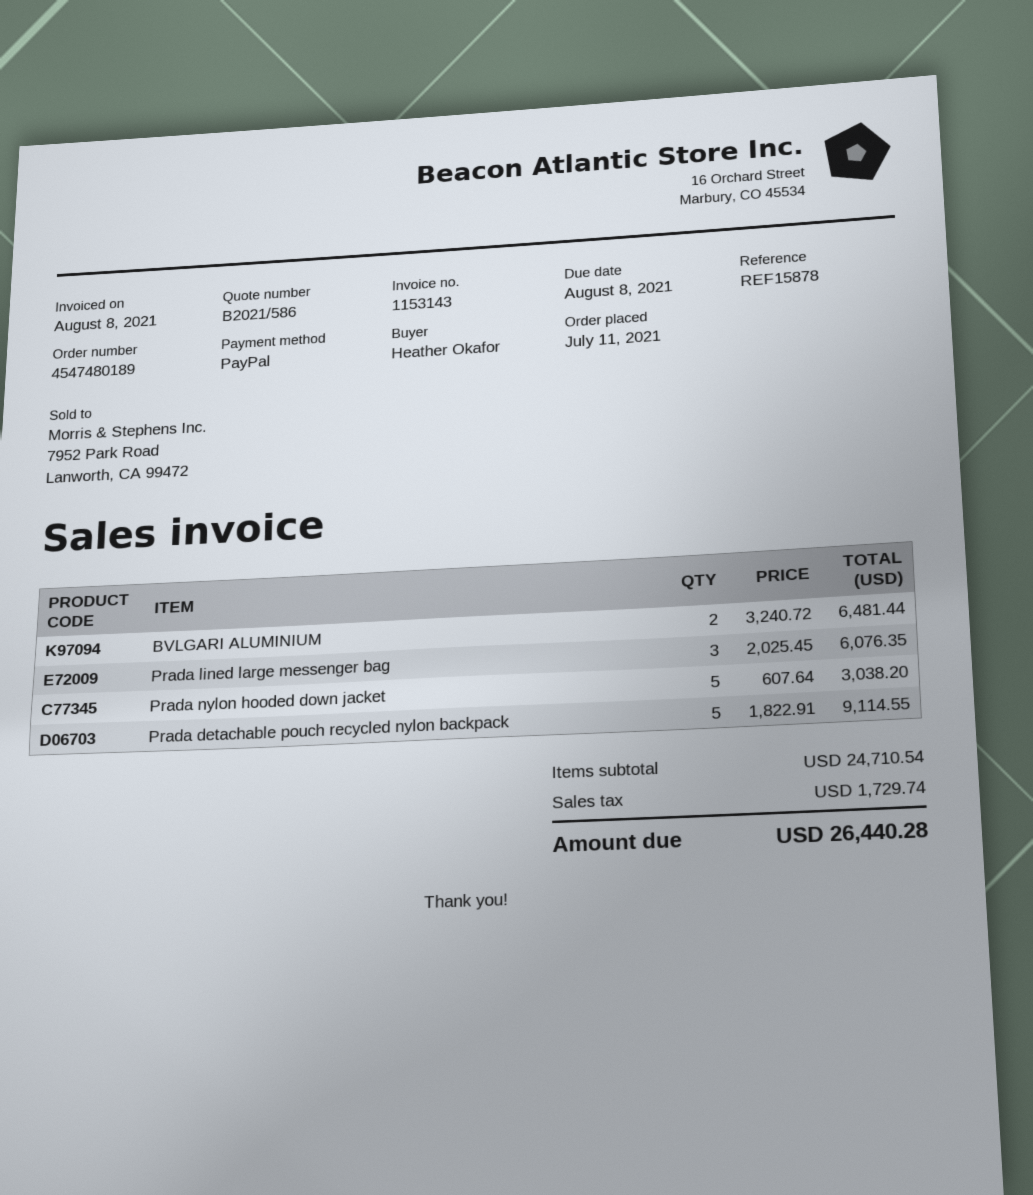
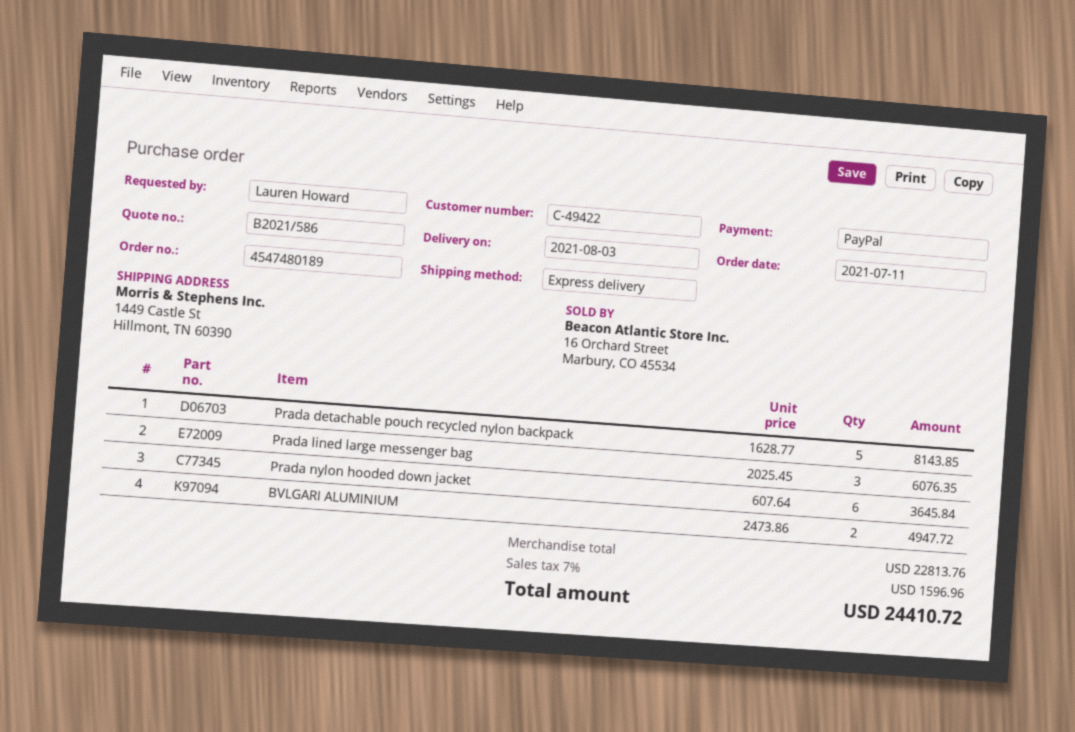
ordered by: Heather Okafor -> Lauren Howard
BVLGARI ALUMINIUM: 2 x 3240.72 = 6481.44 -> 2 x 2473.86 = 4947.72
Prada nylon hooded down jacket: 5 x 607.64 = 3038.20 -> 6 x 607.64 = 3645.84
Prada detachable pouch recycled nylon backpack: 5 x 1822.91 = 9114.55 -> 5 x 1628.77 = 8143.85
subtotal: 24710.54 -> 22813.76
tax: 1729.74 -> 1596.96
total: 26440.28 -> 24410.72

